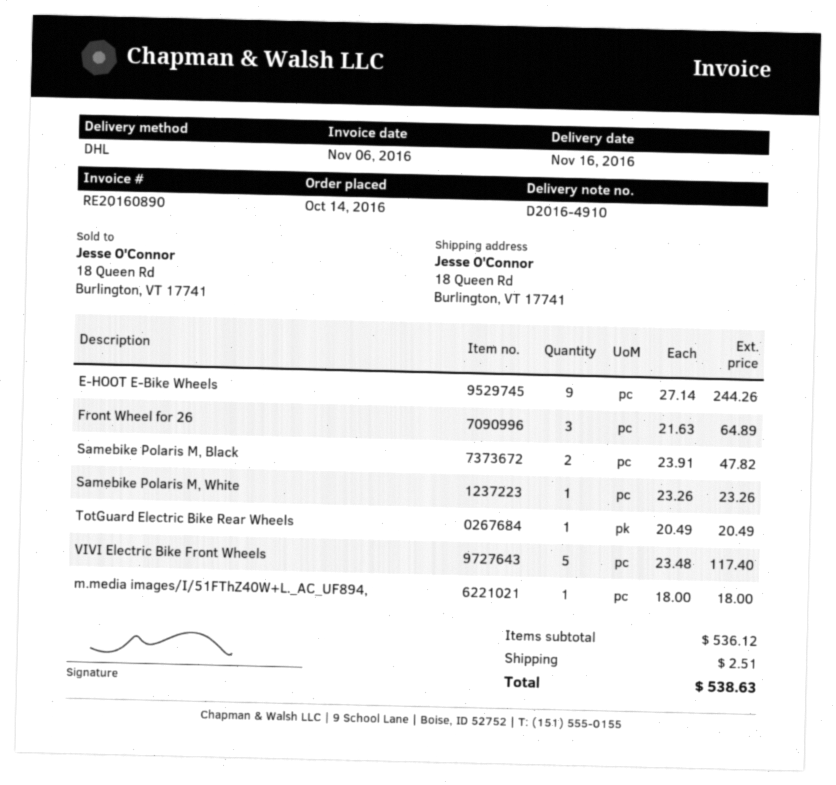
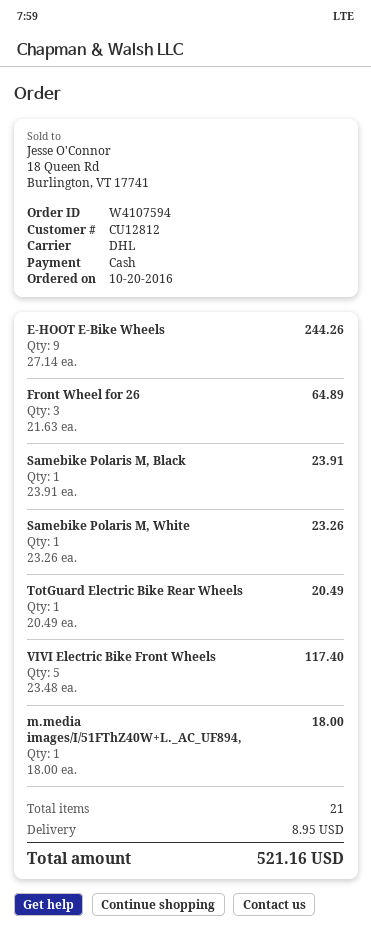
order date: 2016-10-14 -> 2016-10-20
Samebike Polaris M, Black: 2 x 23.91 = 47.82 -> 1 x 23.91 = 23.91
shipping: 2.51 -> 8.95
total: 538.63 -> 521.16

